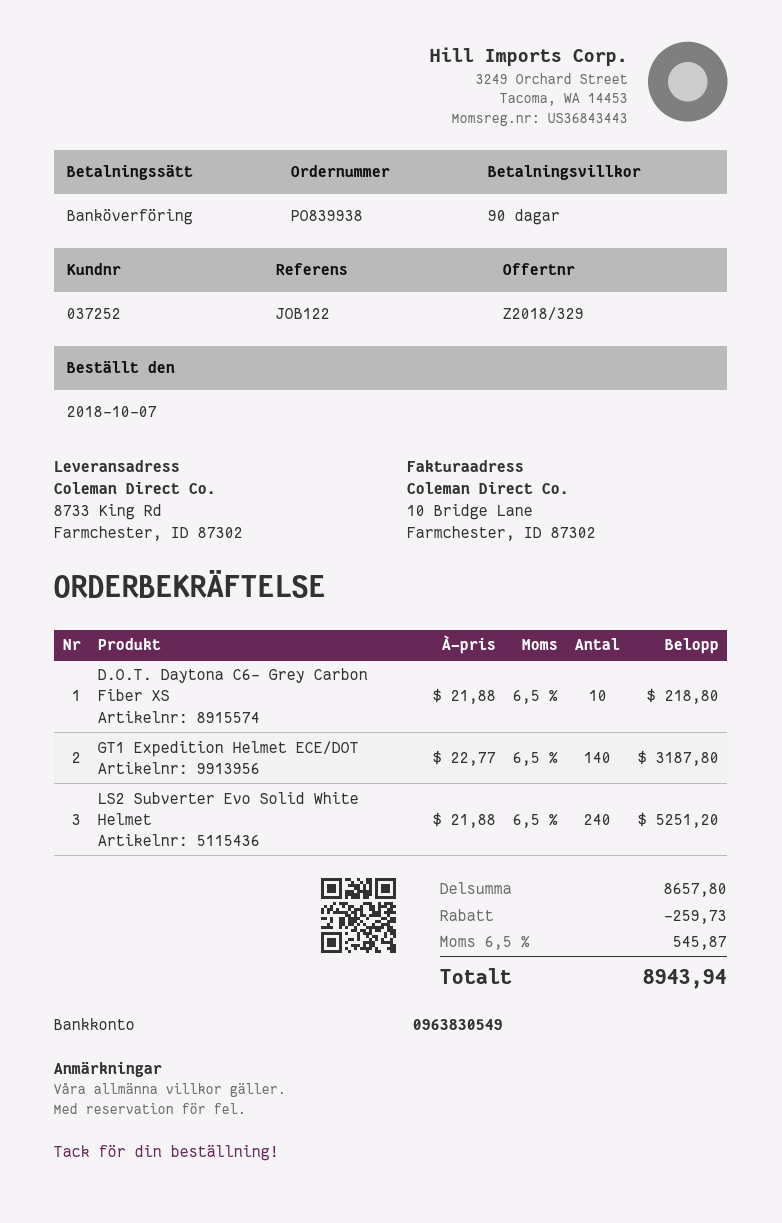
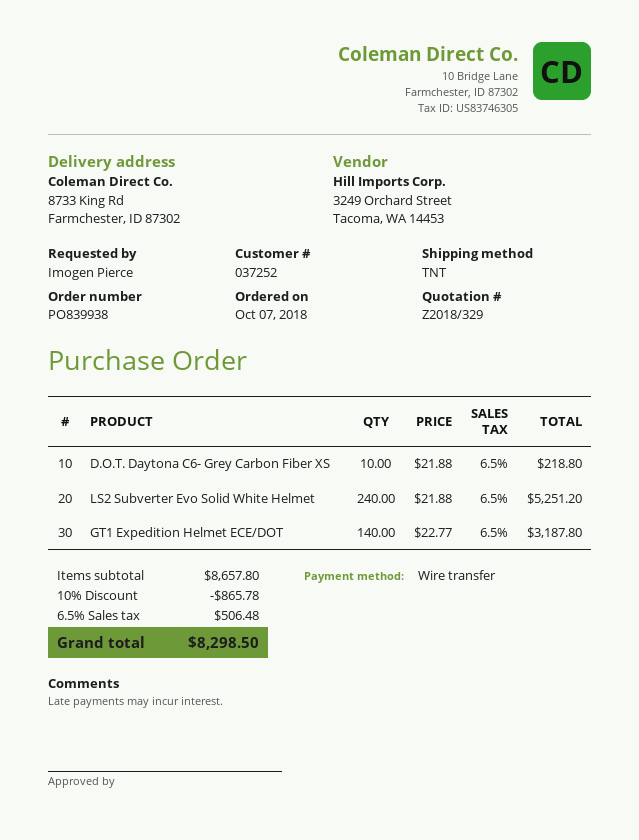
discount: 259.73 -> 865.78
tax: 6.5% = 545.87 -> 6.5% = 506.48
total: 8943.94 -> 8298.50

